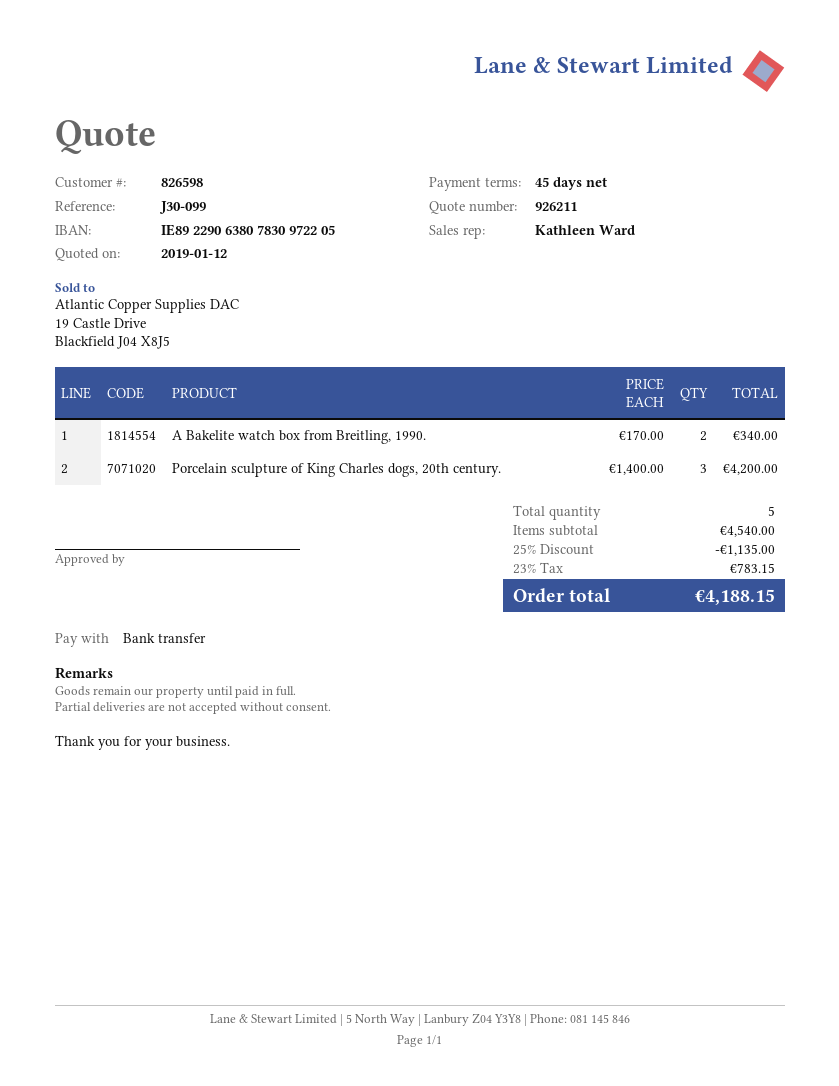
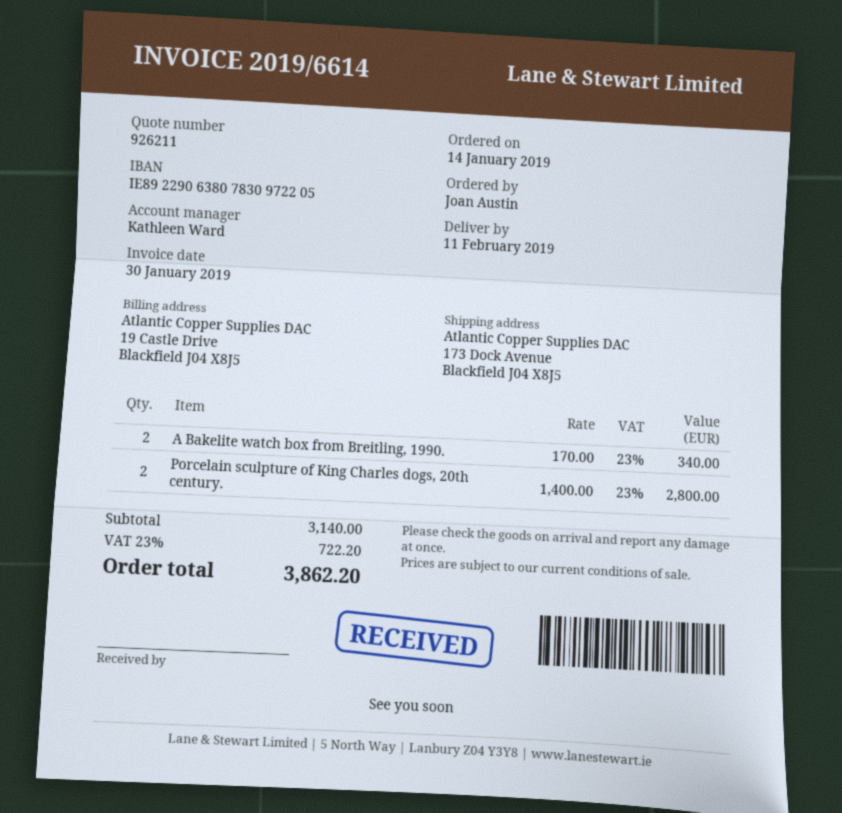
Porcelain sculpture of King Charles dogs, 20th century.: 3 x 1400.00 = 4200.00 -> 2 x 1400.00 = 2800.00
subtotal: 4540.00 -> 3140.00
discount: 25% = 1135.00 -> none
tax: 23% = 783.15 -> 23% = 722.20
total: 4188.15 -> 3862.20

